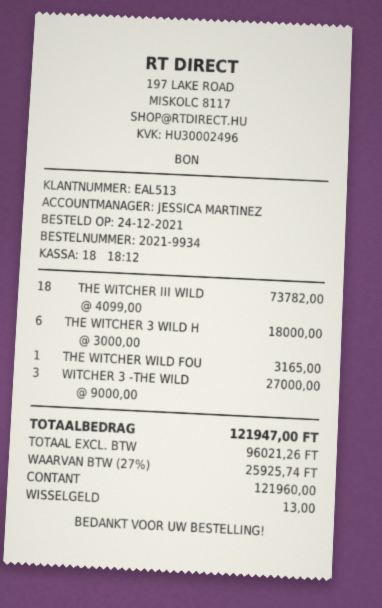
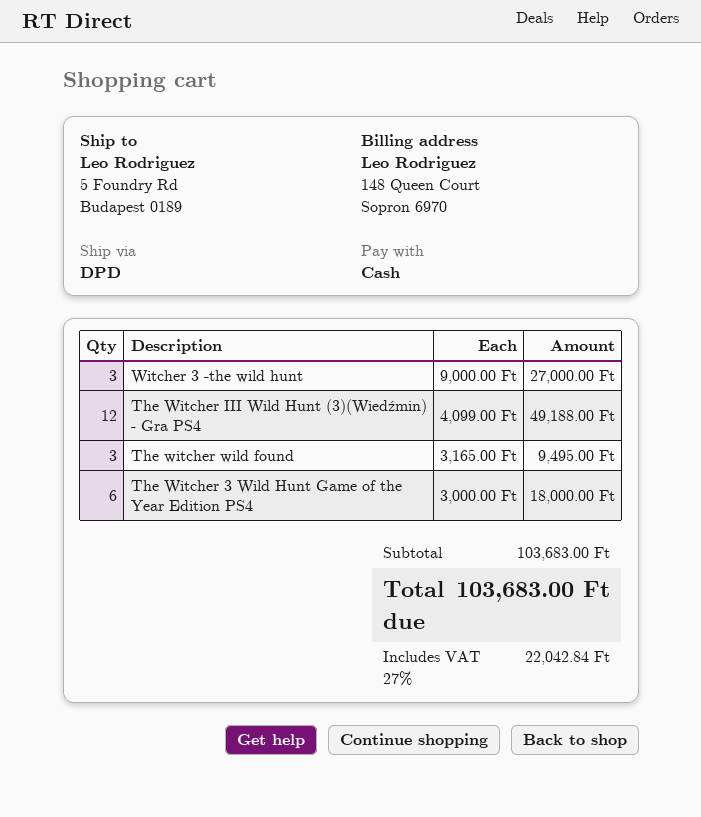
THE WITCHER III WILD: 18 x 4099.00 = 73782.00 -> 12 x 4099.00 = 49188.00
THE WITCHER WILD FOU: 1 x 3165.00 = 3165.00 -> 3 x 3165.00 = 9495.00
tax: 27% = 25925.74 -> 27% = 22042.84
total: 121947.00 -> 103683.00

